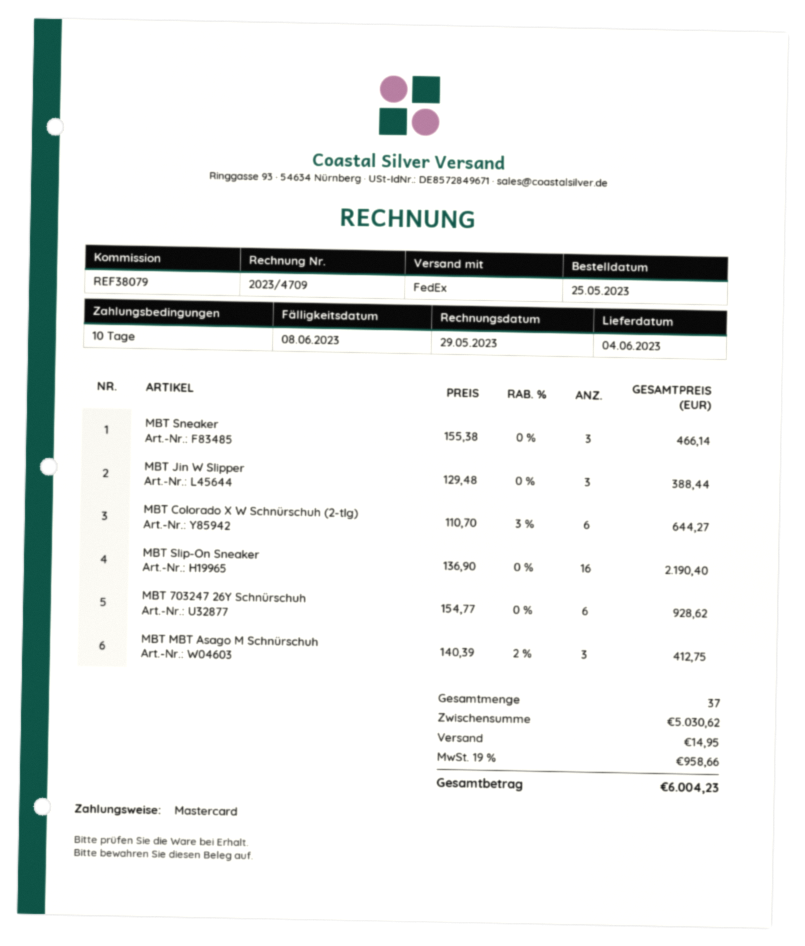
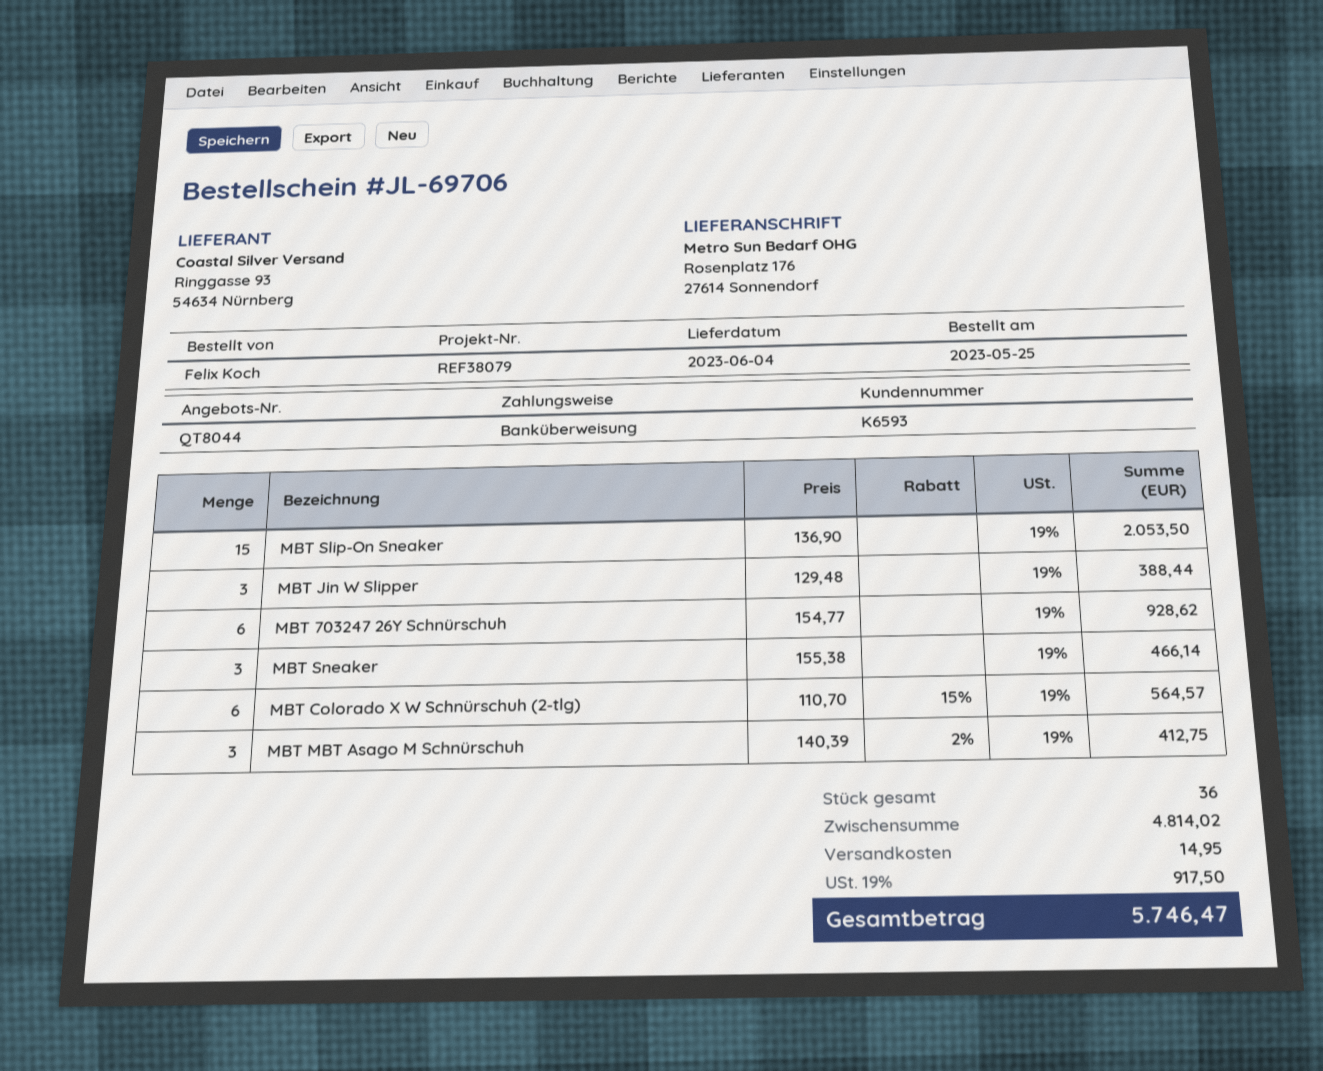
payment method: Mastercard -> bank transfer
MBT Colorado X W Schnürschuh (2-tlg): 6 x 110.70 - 3% = 644.27 -> 6 x 110.70 - 15% = 564.57
MBT Slip-On Sneaker: 16 x 136.90 = 2190.40 -> 15 x 136.90 = 2053.50
total quantity: 37 -> 36
subtotal: 5030.62 -> 4814.02
tax: 19% = 958.66 -> 19% = 917.50
total: 6004.23 -> 5746.47

